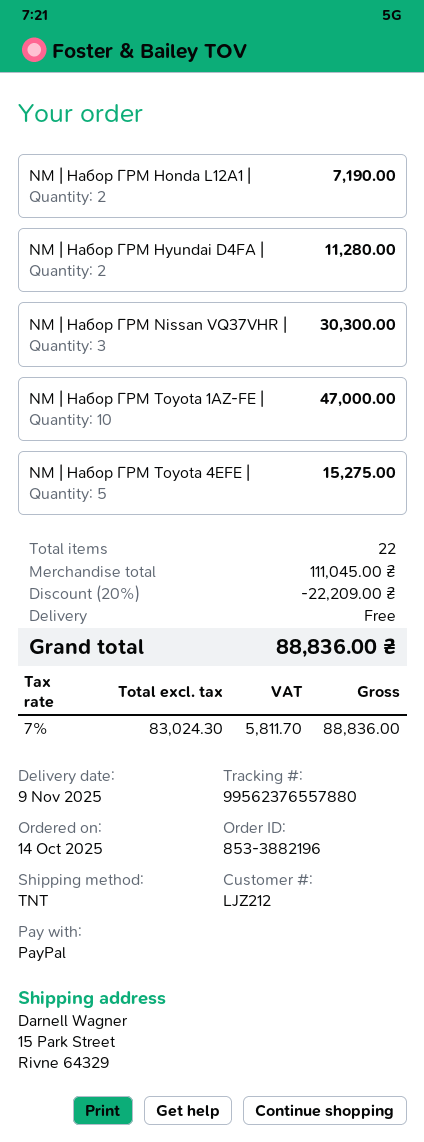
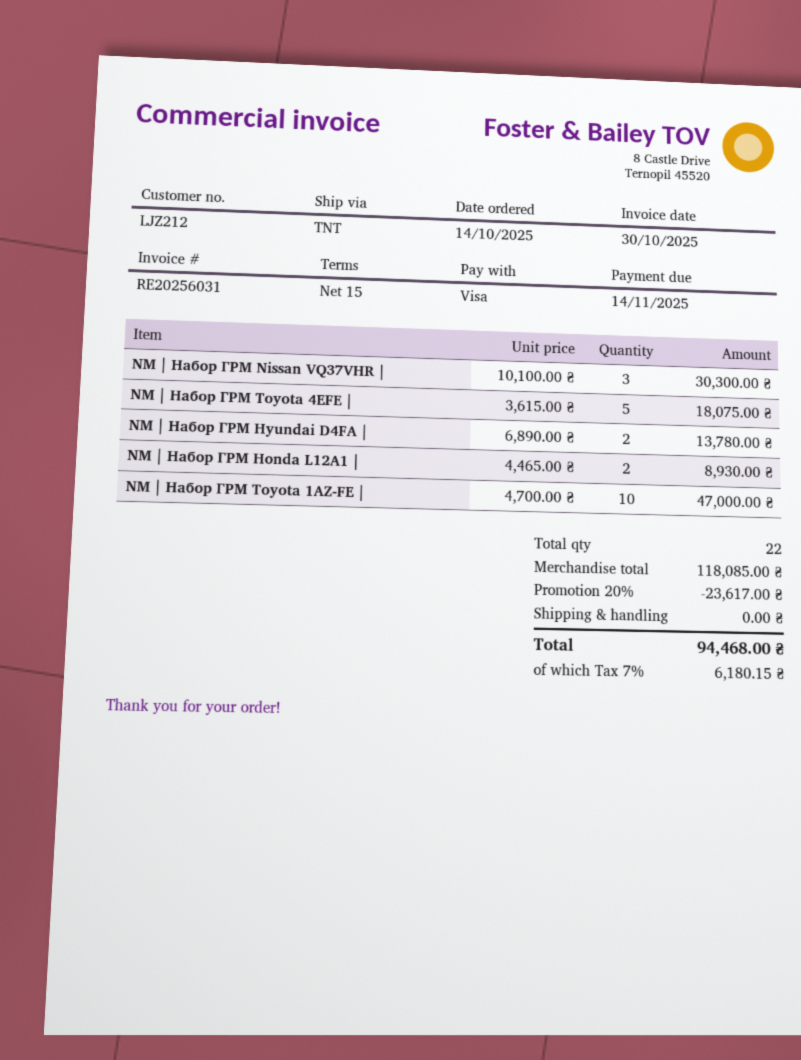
payment method: PayPal -> Visa
NM | Набор ГРМ Honda L12A1 |: 2 for 7190.00 -> 2 for 8930.00
NM | Набор ГРМ Hyundai D4FA |: 2 for 11280.00 -> 2 for 13780.00
NM | Набор ГРМ Toyota 4EFE |: 5 for 15275.00 -> 5 for 18075.00
subtotal: 111045.00 -> 118085.00
discount: 20% = 22209.00 -> 20% = 23617.00
tax: 7% = 5811.70 -> 7% = 6180.15
total: 88836.00 -> 94468.00

